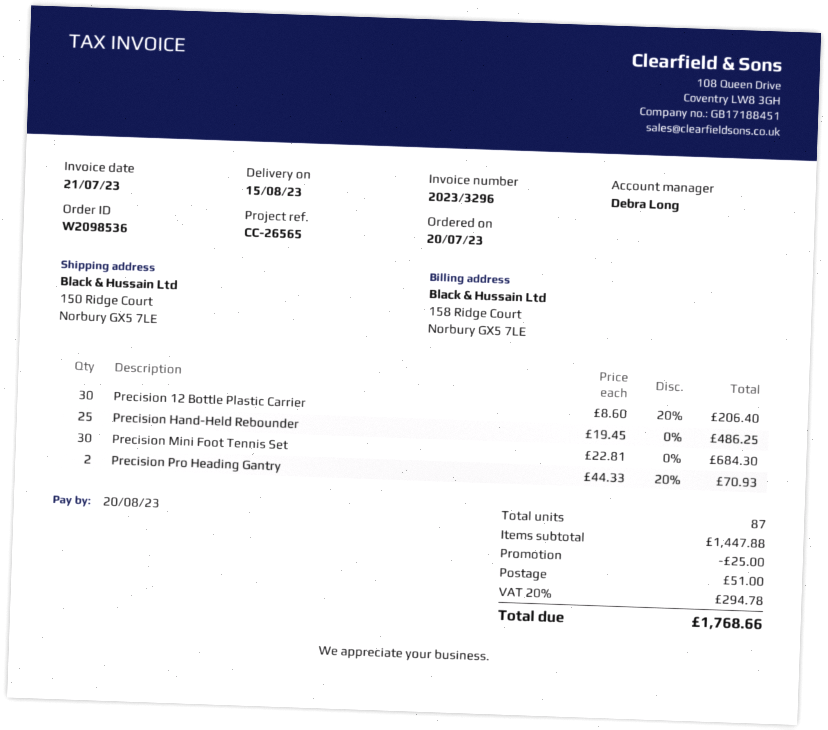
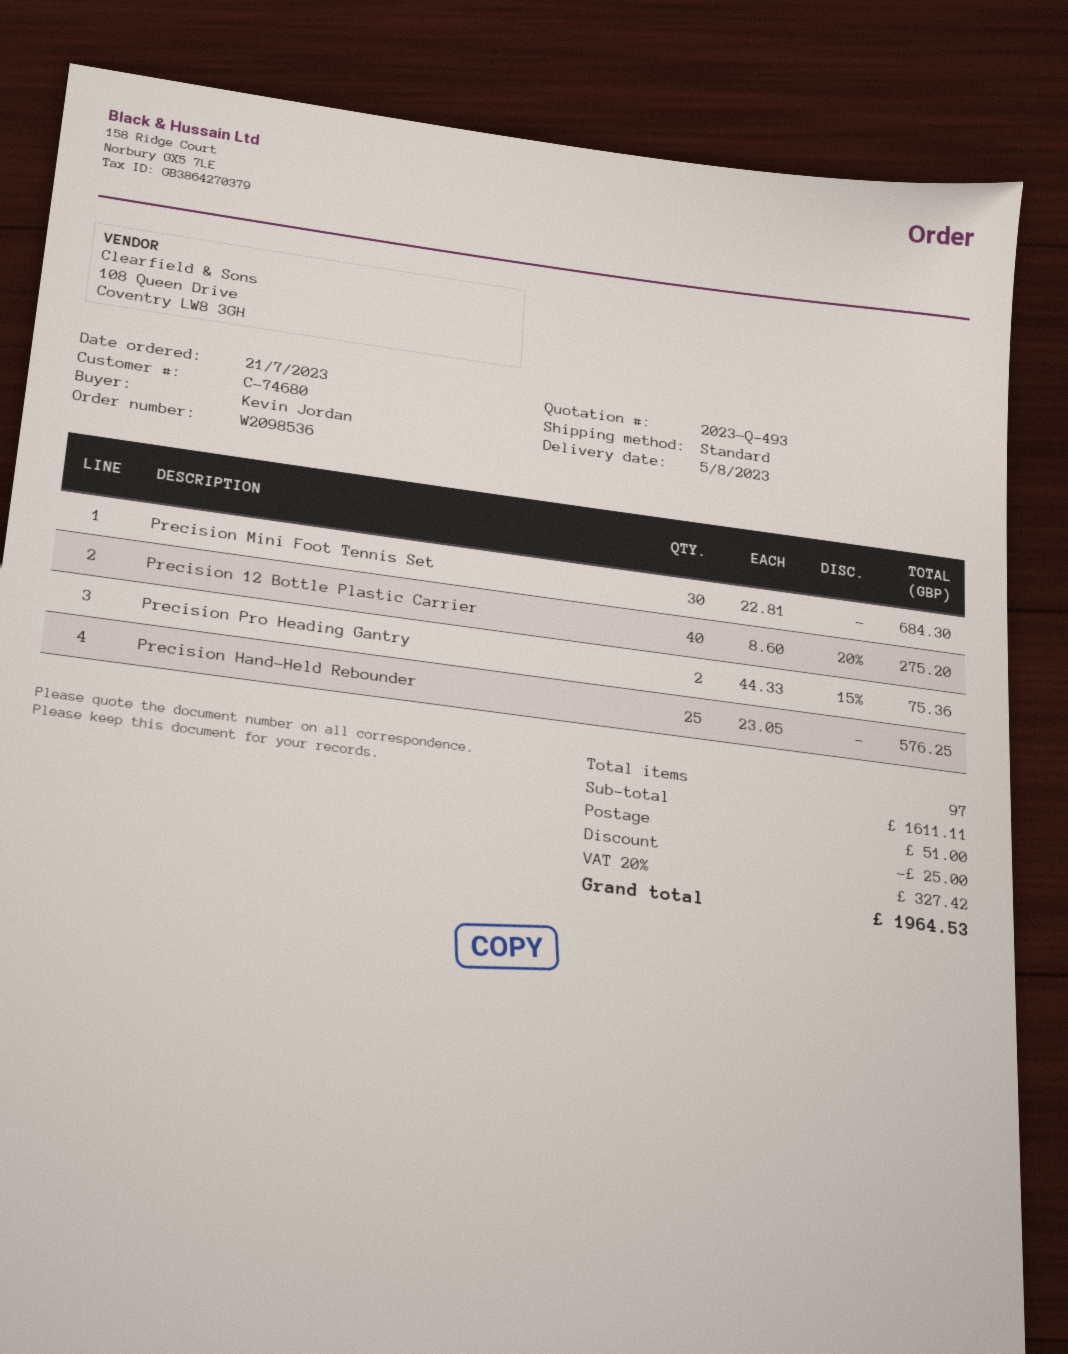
order date: 2023-07-20 -> 2023-07-21
delivery date: 2023-08-15 -> 2023-08-05
Precision 12 Bottle Plastic Carrier: 30 x 8.60 - 20% = 206.40 -> 40 x 8.60 - 20% = 275.20
Precision Hand-Held Rebounder: 25 x 19.45 = 486.25 -> 25 x 23.05 = 576.25
Precision Pro Heading Gantry: 2 x 44.33 - 20% = 70.93 -> 2 x 44.33 - 15% = 75.36
total quantity: 87 -> 97
subtotal: 1447.88 -> 1611.11
tax: 20% = 294.78 -> 20% = 327.42
total: 1768.66 -> 1964.53

